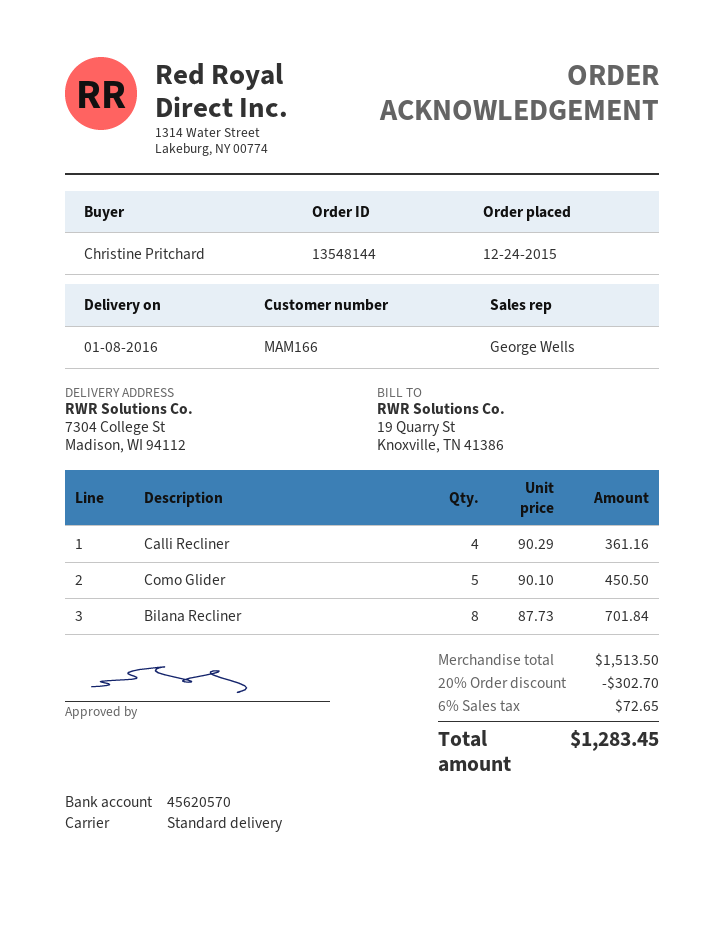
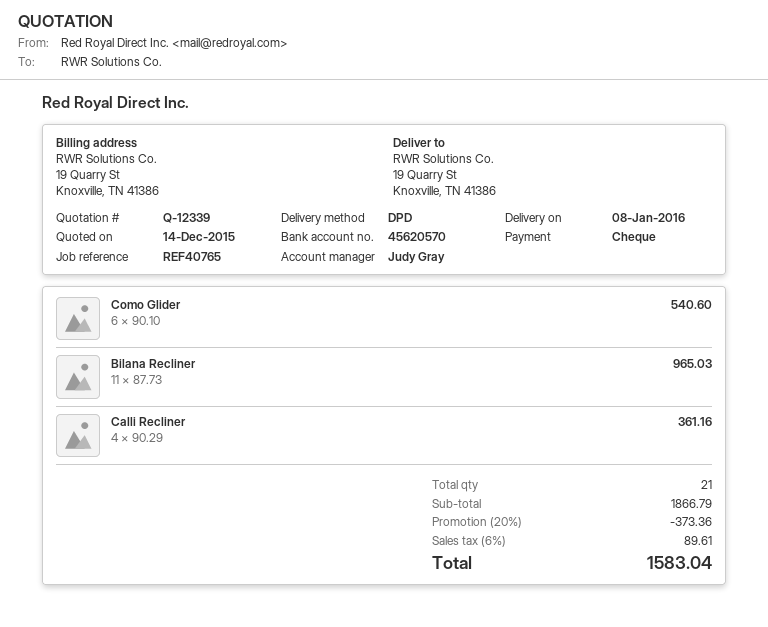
sales rep: George Wells -> Judy Gray
shipping method: standard -> DPD
ship to: 7304 College St, Madison, WI 94112 -> 19 Quarry St, Knoxville, TN 41386
Como Glider: 5 x 90.10 = 450.50 -> 6 x 90.10 = 540.60
Bilana Recliner: 8 x 87.73 = 701.84 -> 11 x 87.73 = 965.03
subtotal: 1513.50 -> 1866.79
discount: 20% = 302.70 -> 20% = 373.36
tax: 6% = 72.65 -> 6% = 89.61
total: 1283.45 -> 1583.04

